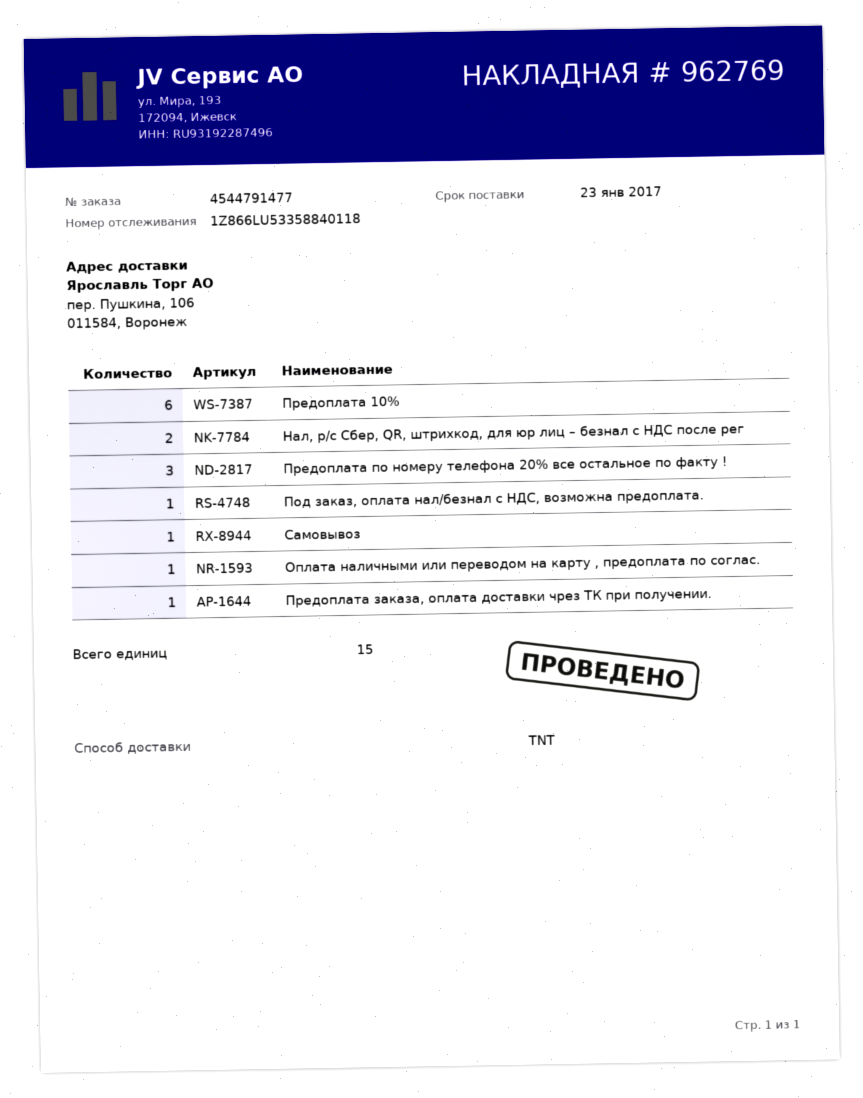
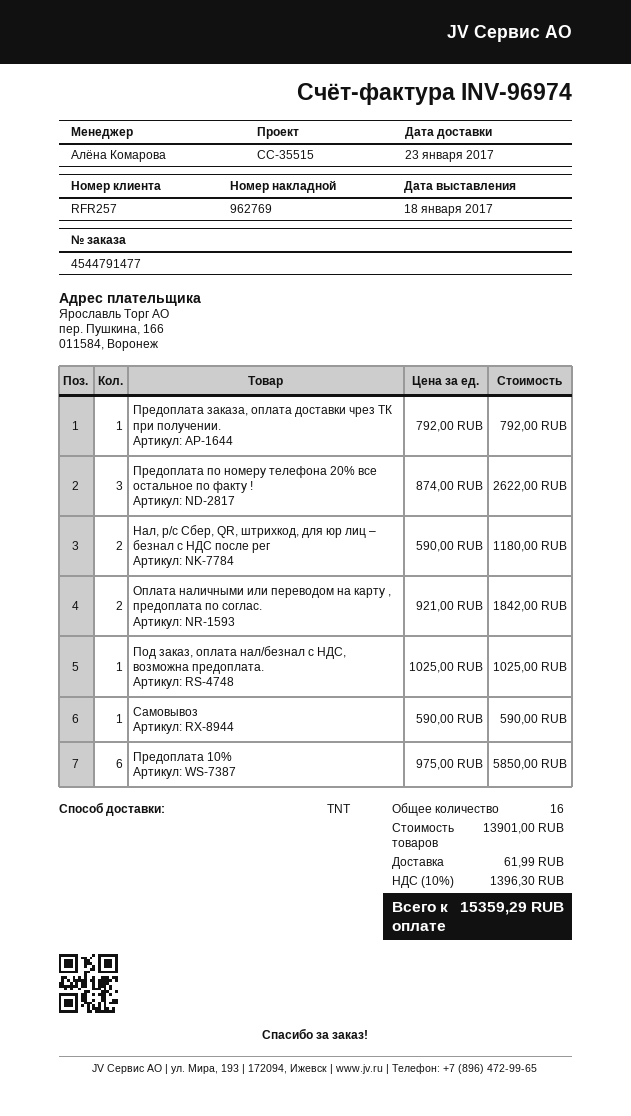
Оплата наличными или переводом на карту , предоплата по соглас.: 1 -> 2
total quantity: 15 -> 16

